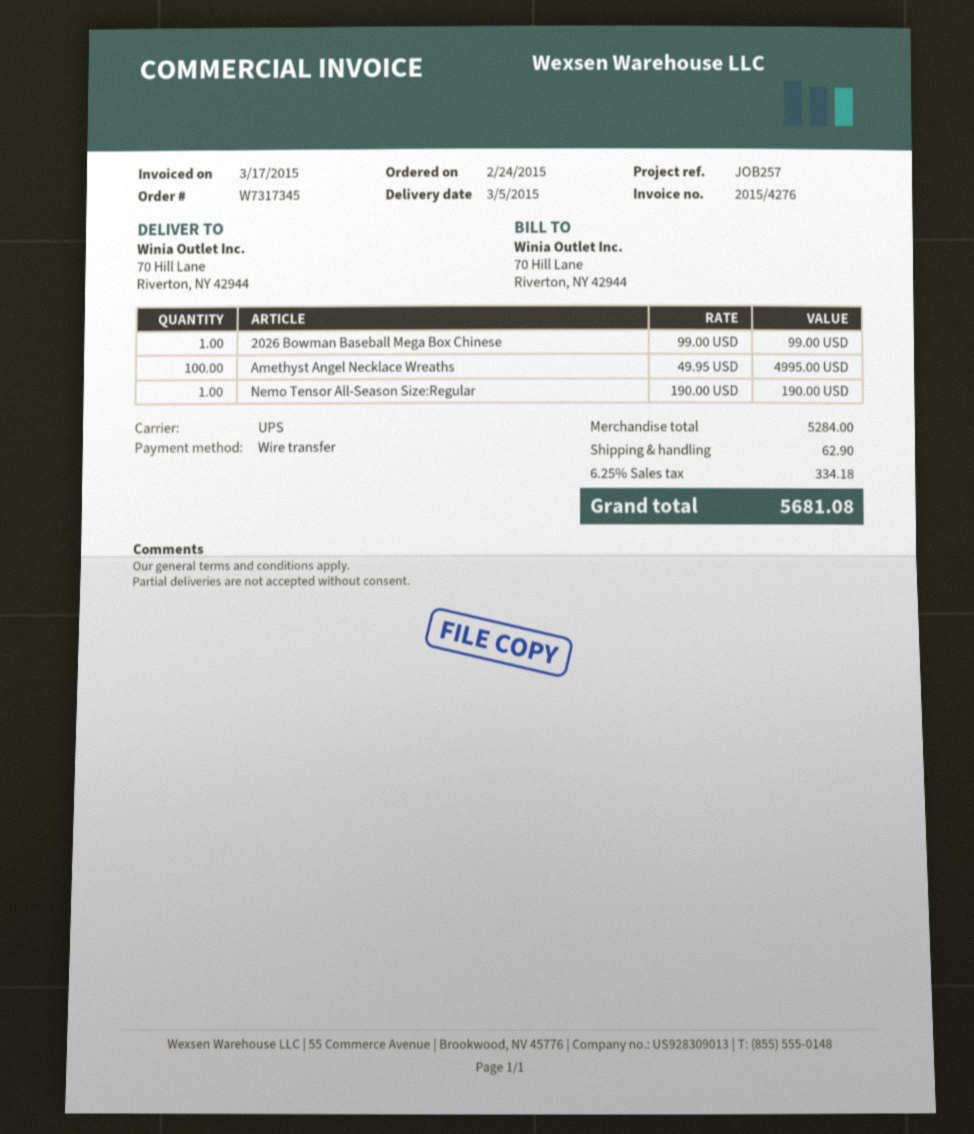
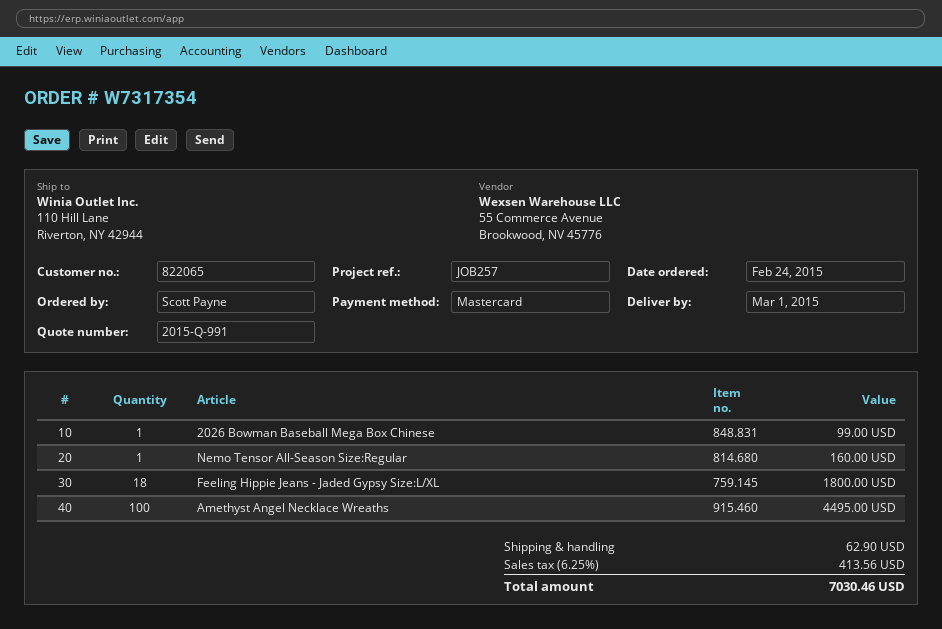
order number: W7317345 -> W7317354
delivery date: 2015-03-05 -> 2015-03-01
payment method: bank transfer -> Mastercard
ship to: 70 Hill Lane, Riverton, NY 42944 -> 110 Hill Lane, Riverton, NY 42944
Amethyst Angel Necklace Wreaths: 100 for 4995.00 -> 100 for 4495.00
Nemo Tensor All-Season Size:Regular: 1 for 190.00 -> 1 for 160.00
Feeling Hippie Jeans - Jaded Gypsy Size:L/XL: none -> 18 for 1800.00
tax: 6.25% = 334.18 -> 6.25% = 413.56
total: 5681.08 -> 7030.46

